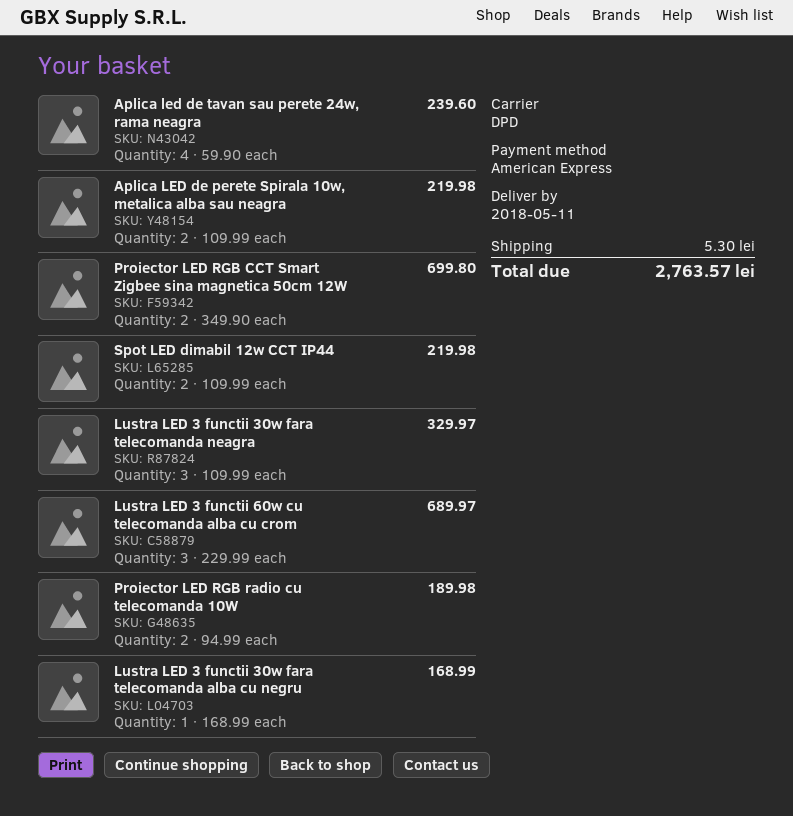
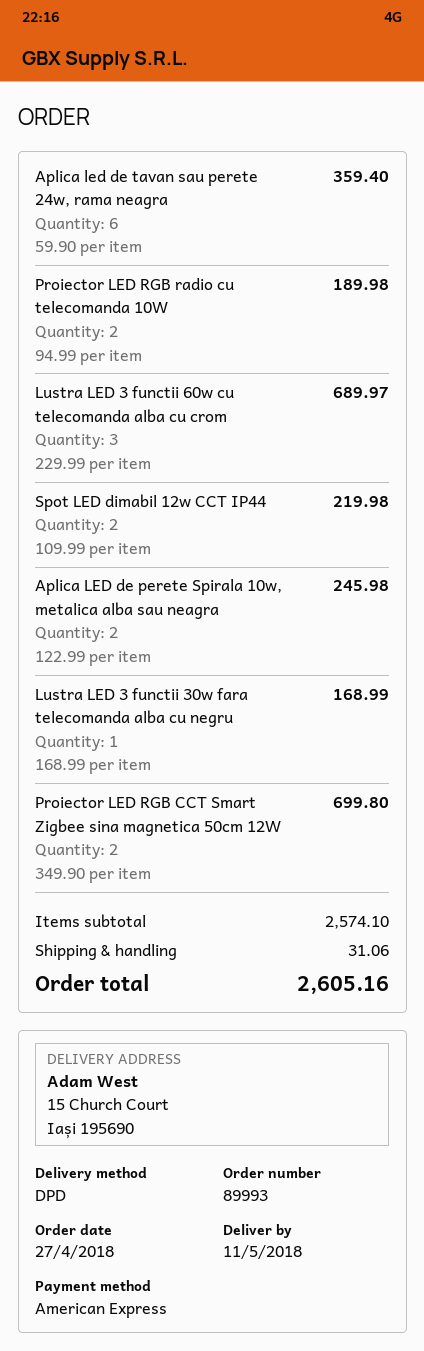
Aplica led de tavan sau perete 24w, rama neagra: 4 x 59.90 = 239.60 -> 6 x 59.90 = 359.40
Aplica LED de perete Spirala 10w, metalica alba sau neagra: 2 x 109.99 = 219.98 -> 2 x 122.99 = 245.98
Lustra LED 3 functii 30w fara telecomanda neagra: 3 x 109.99 = 329.97 -> none
shipping: 5.30 -> 31.06
total: 2763.57 -> 2605.16

